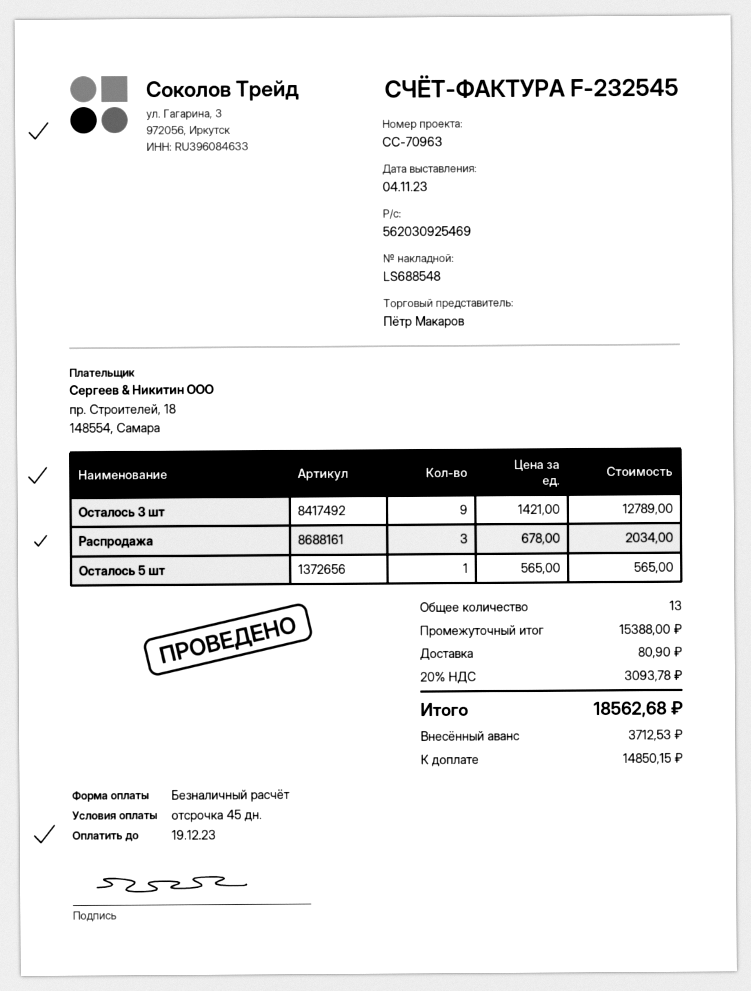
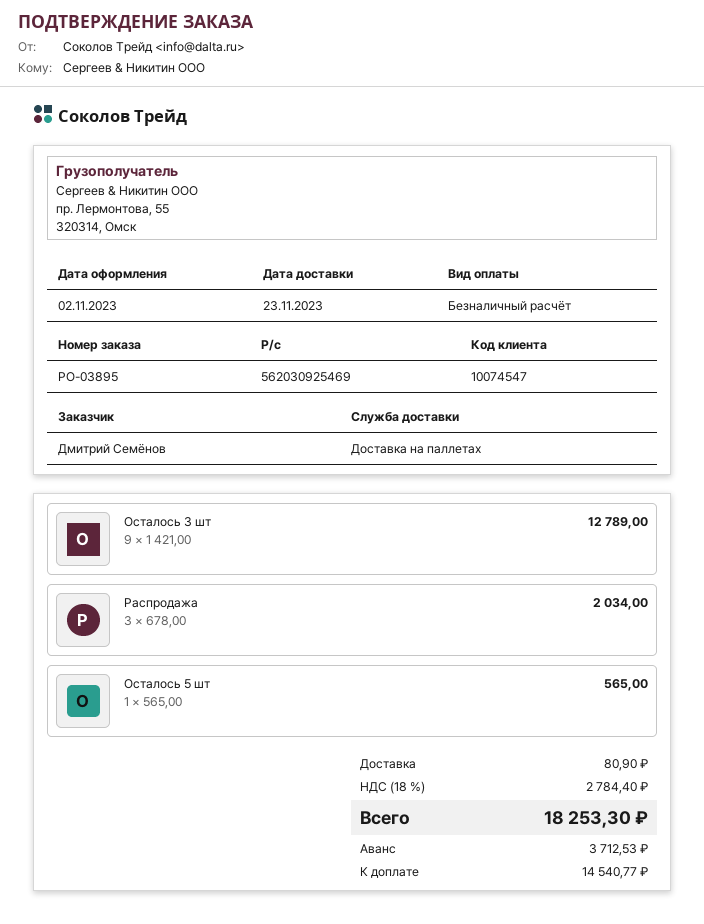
tax: 20% = 3093.78 -> 18% = 2784.40
total: 18562.68 -> 18253.30
balance: 14850.15 -> 14540.77

